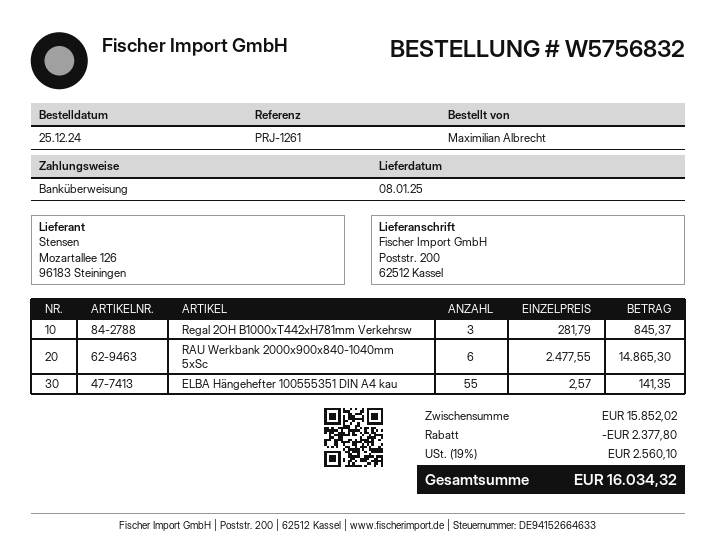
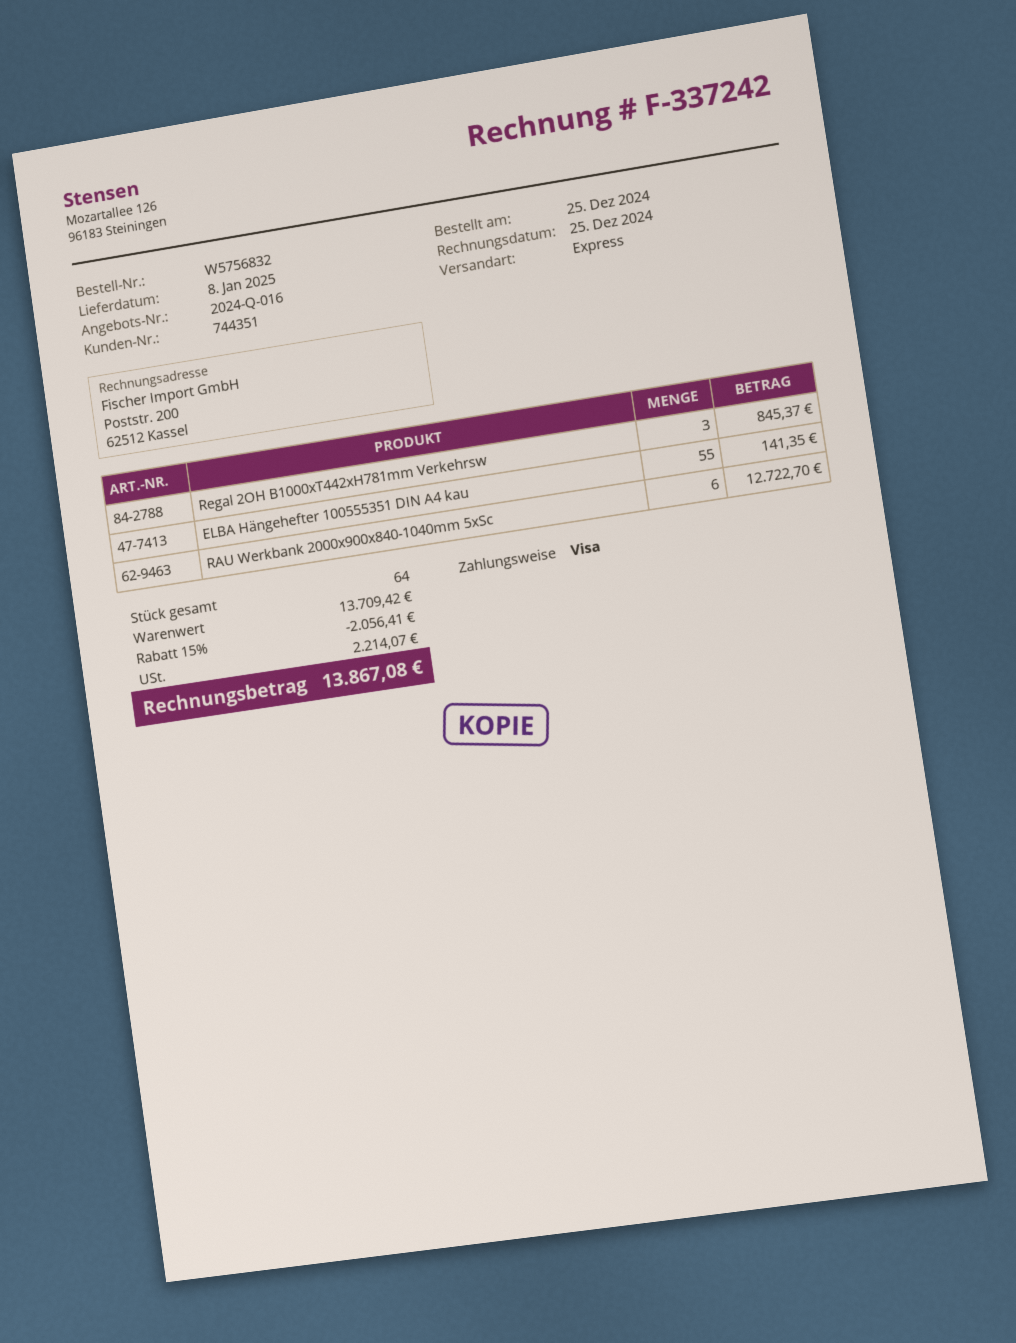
payment method: bank transfer -> Visa
RAU Werkbank 2000x900x840-1040mm 5xSc: 6 for 14865.30 -> 6 for 12722.70
subtotal: 15852.02 -> 13709.42
discount: 2377.80 -> 2056.41
tax: 2560.10 -> 2214.07
total: 16034.32 -> 13867.08

